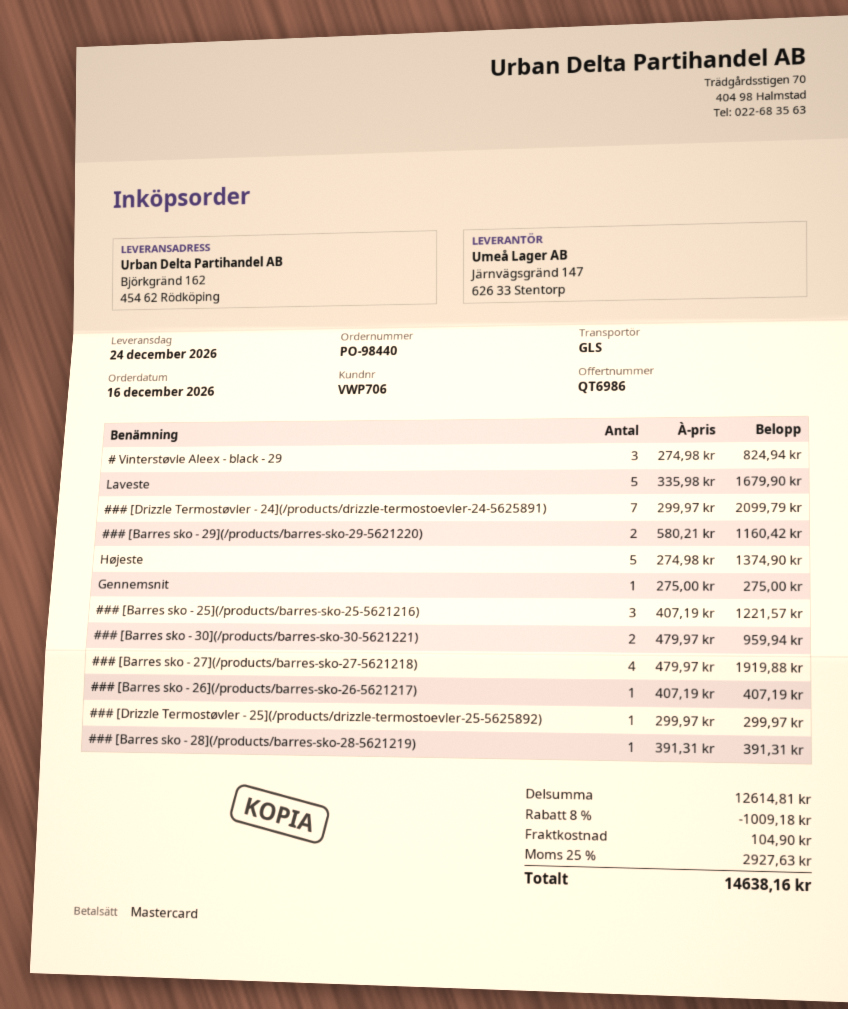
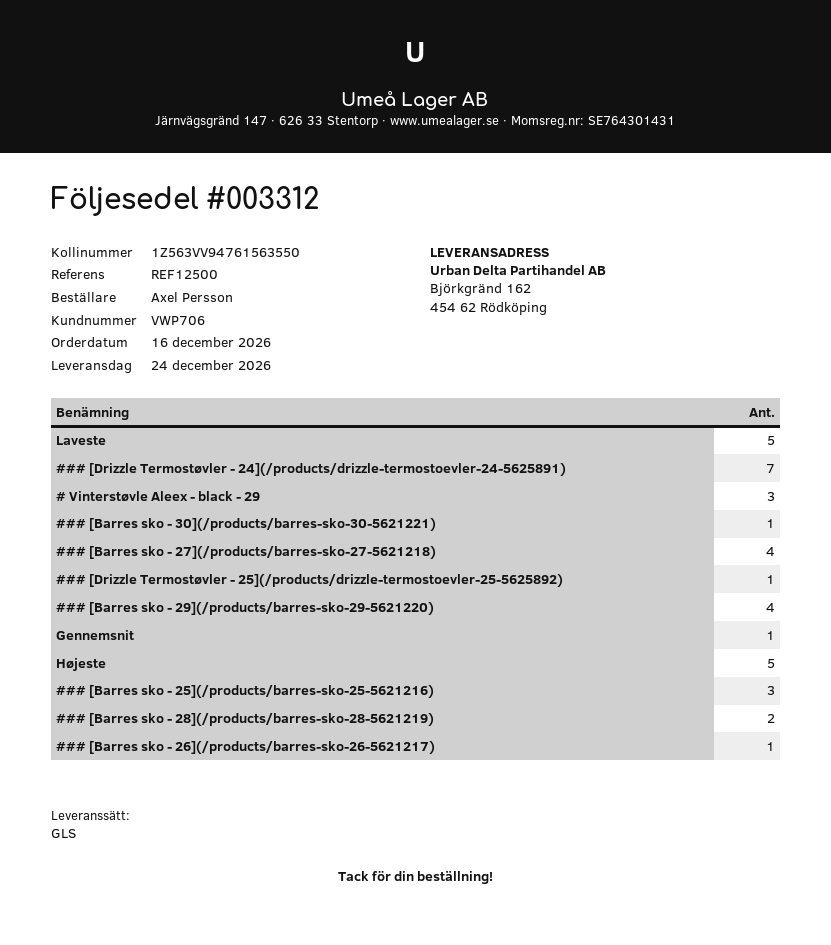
### [Barres sko - 29](/products/barres-sko-29-5621220): 2 -> 4
### [Barres sko - 30](/products/barres-sko-30-5621221): 2 -> 1
### [Barres sko - 28](/products/barres-sko-28-5621219): 1 -> 2

